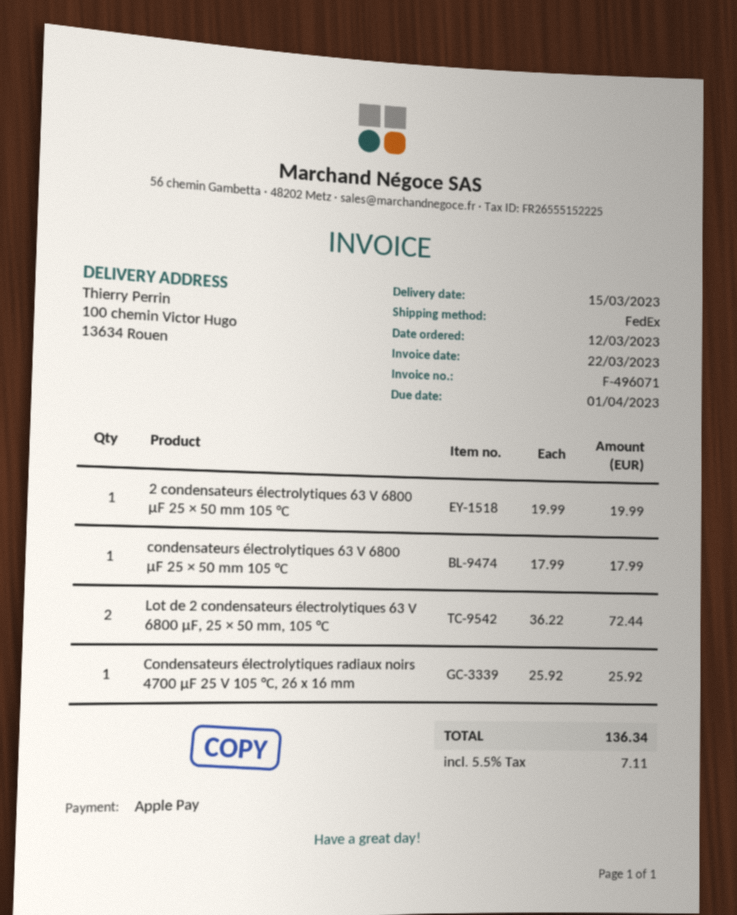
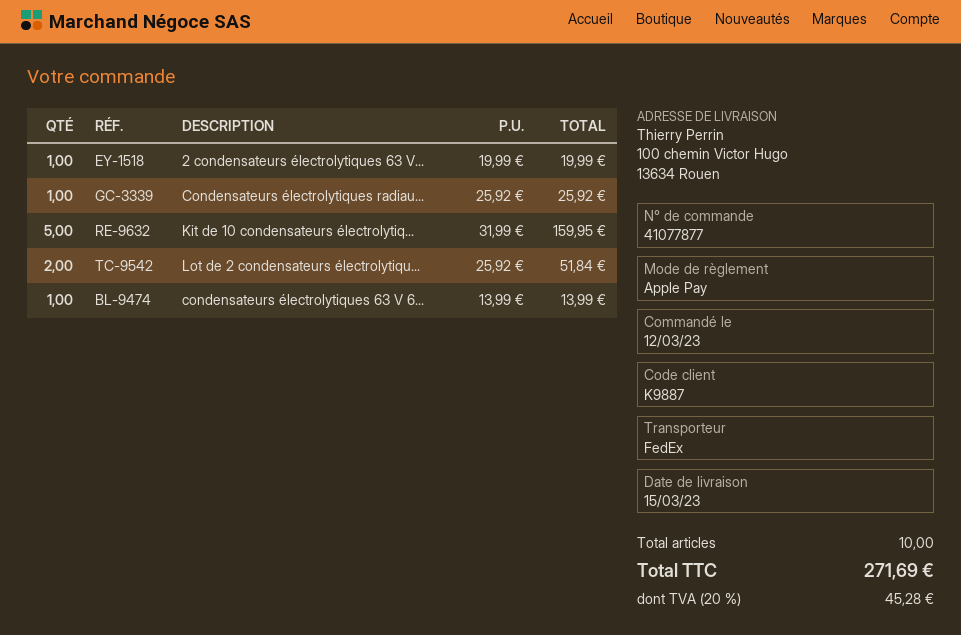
condensateurs électrolytiques 63 V 6800 µF 25 × 50 mm 105 °C: 1 x 17.99 = 17.99 -> 1 x 13.99 = 13.99
Lot de 2 condensateurs électrolytiques 63 V 6800 µF, 25 × 50 mm, 105 °C: 2 x 36.22 = 72.44 -> 2 x 25.92 = 51.84
Kit de 10 condensateurs électrolytiq...: none -> 5 x 31.99 = 159.95
tax: 5.5% = 7.11 -> 20% = 45.28
total: 136.34 -> 271.69

